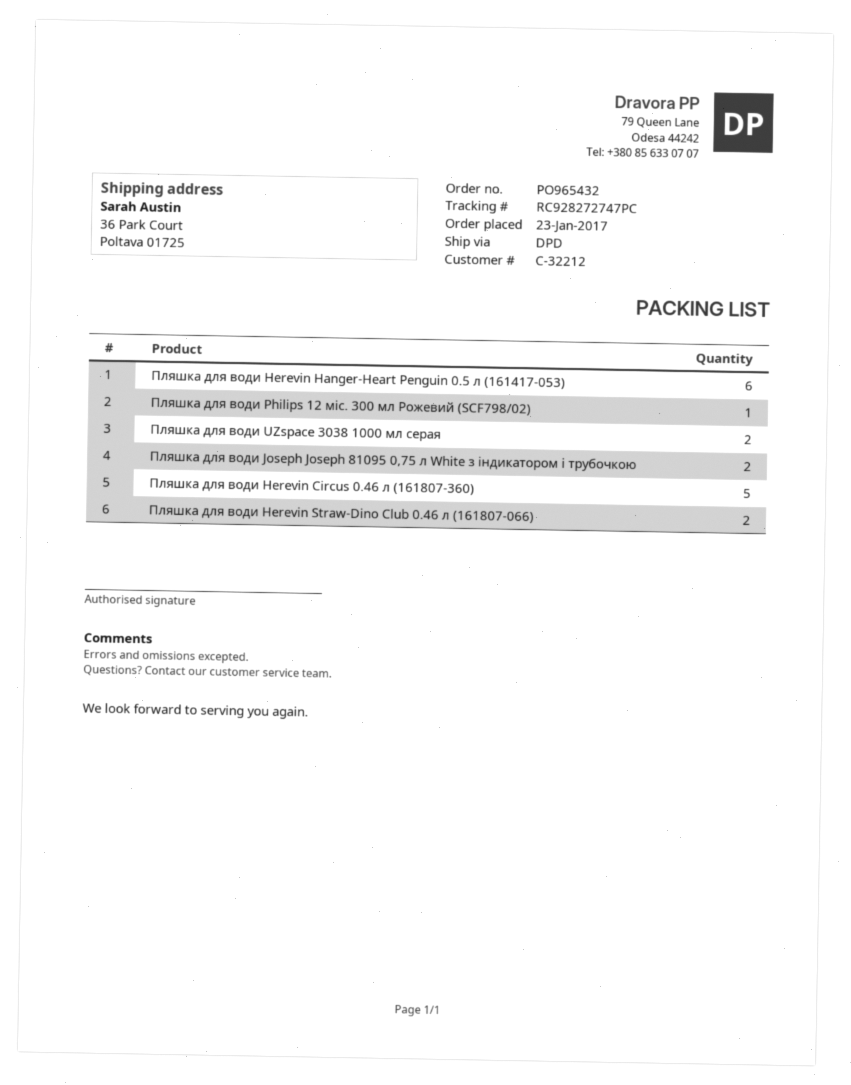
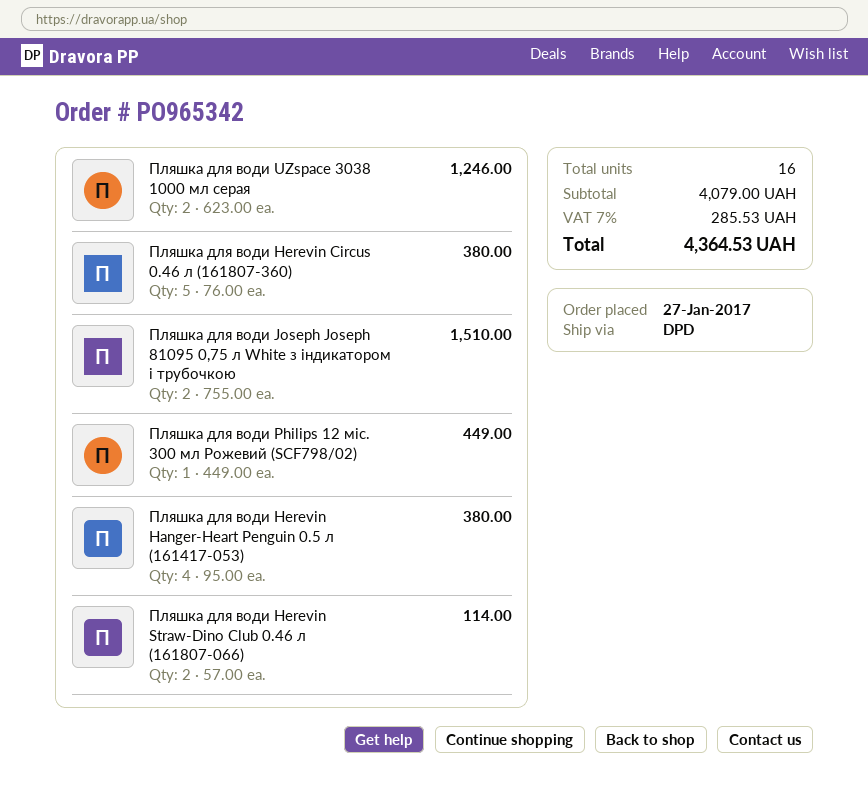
order number: PO965432 -> PO965342
order date: 2017-01-23 -> 2017-01-27
Пляшка для води Herevin Hanger-Heart Penguin 0.5 л (161417-053): 6 -> 4

